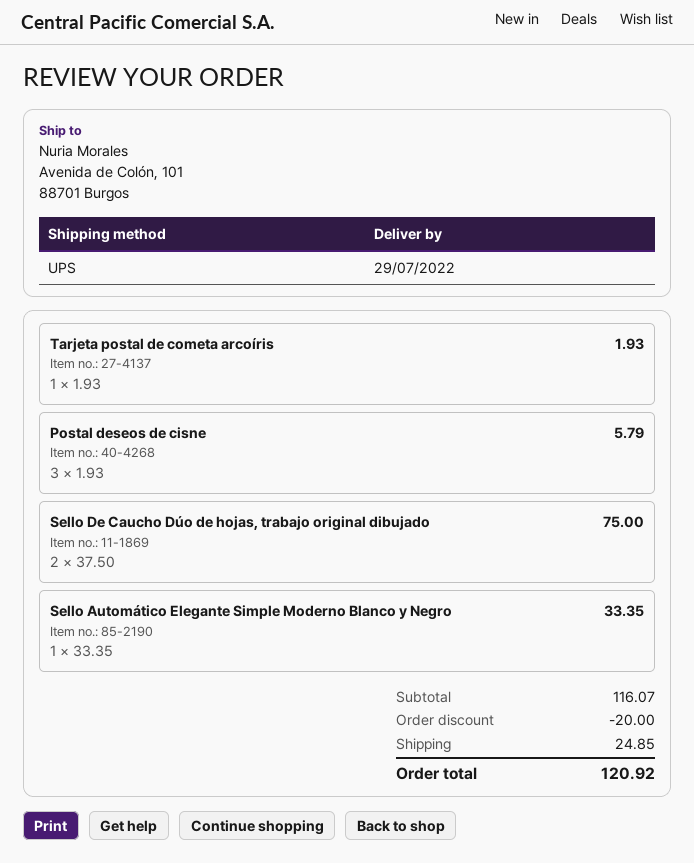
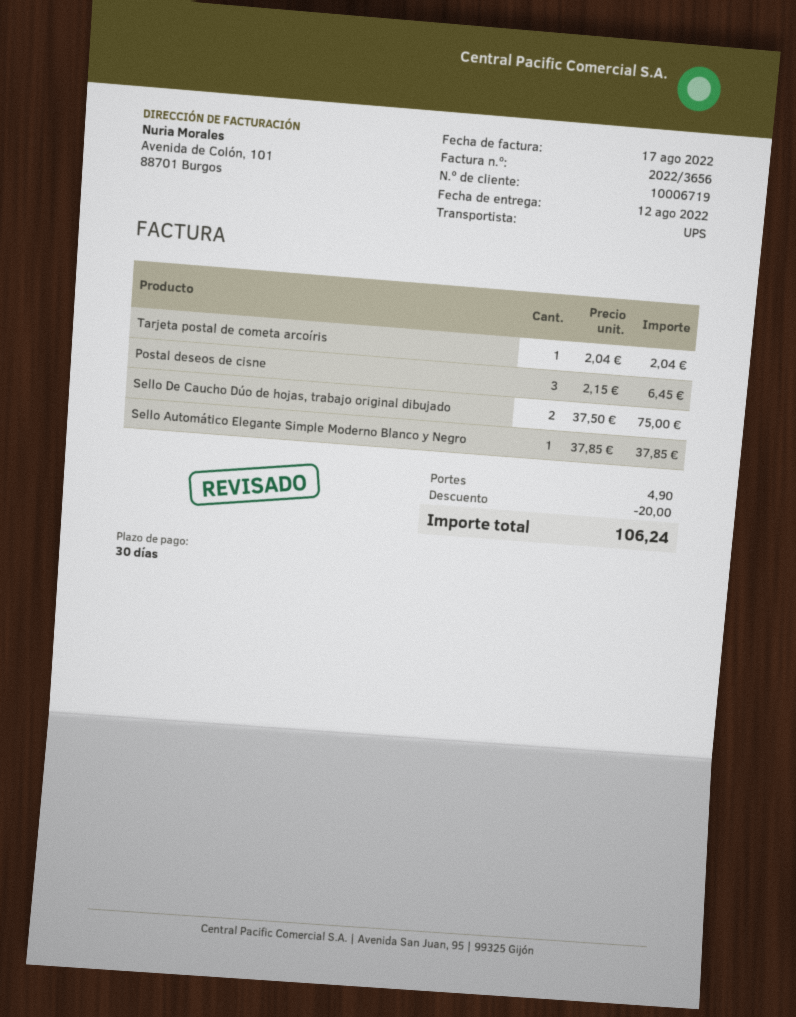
delivery date: 2022-07-29 -> 2022-08-12
Tarjeta postal de cometa arcoíris: 1 x 1.93 = 1.93 -> 1 x 2.04 = 2.04
Postal deseos de cisne: 3 x 1.93 = 5.79 -> 3 x 2.15 = 6.45
Sello Automático Elegante Simple Moderno Blanco y Negro: 1 x 33.35 = 33.35 -> 1 x 37.85 = 37.85
shipping: 24.85 -> 4.90
total: 120.92 -> 106.24

